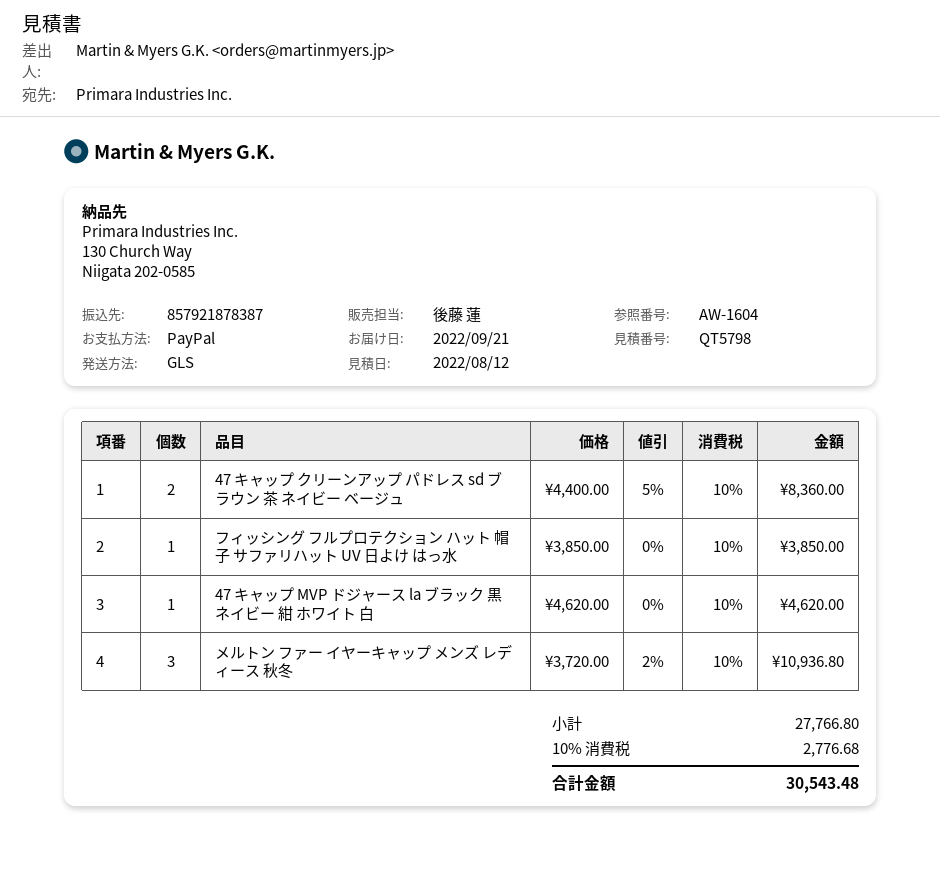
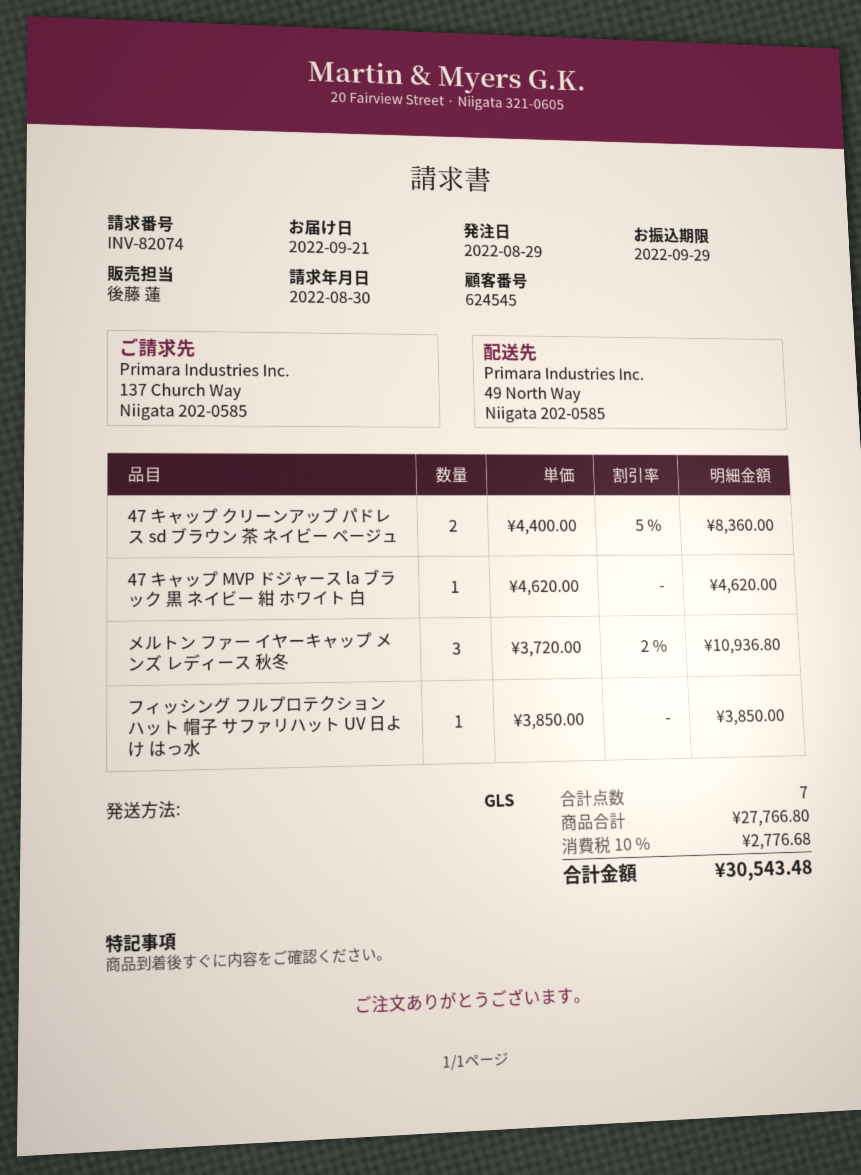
ship to: 130 Church Way, Niigata 202-0585 -> 49 North Way, Niigata 202-0585

